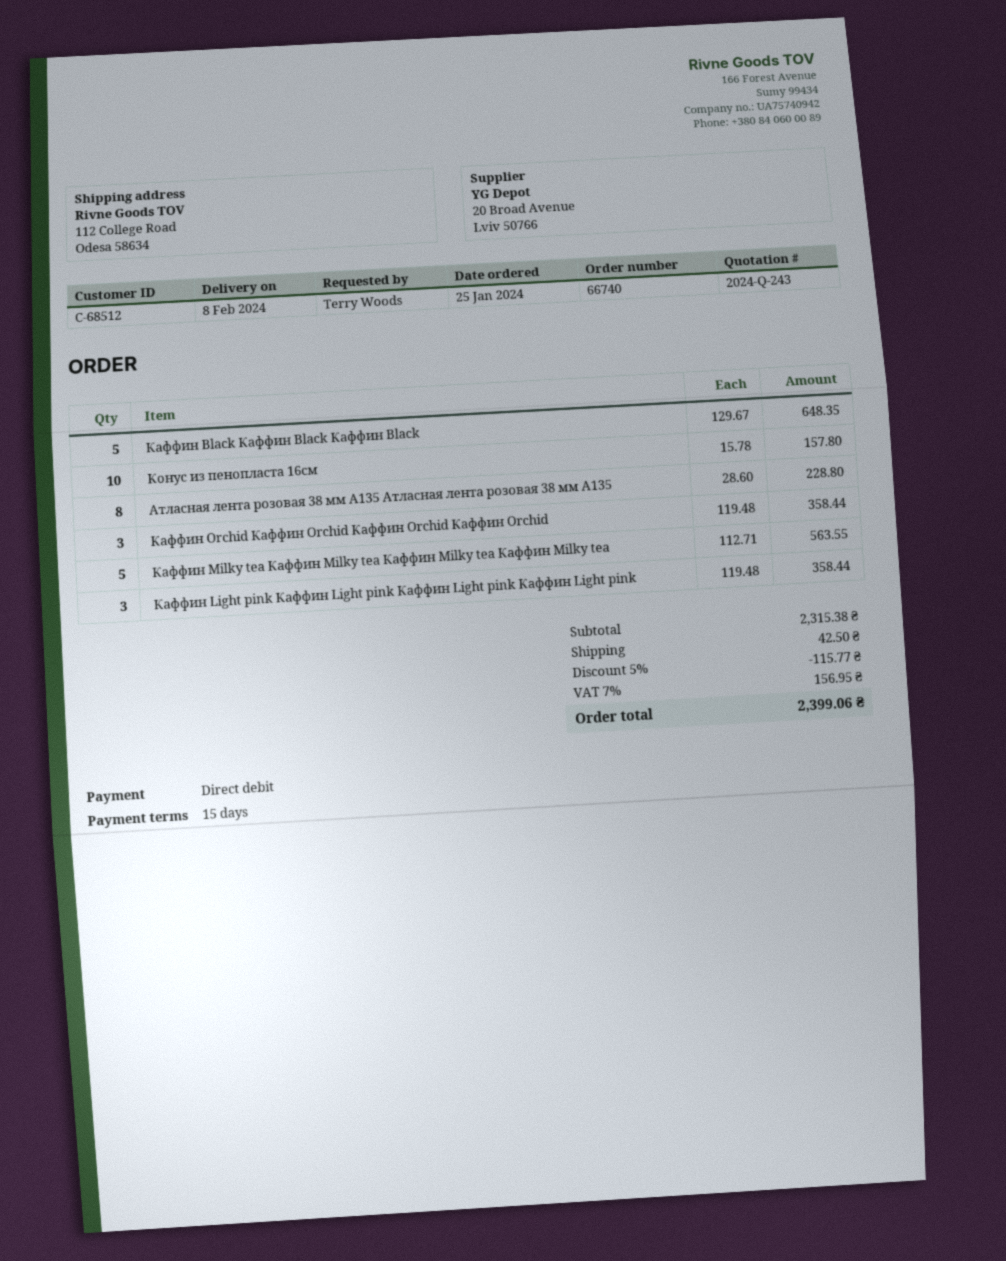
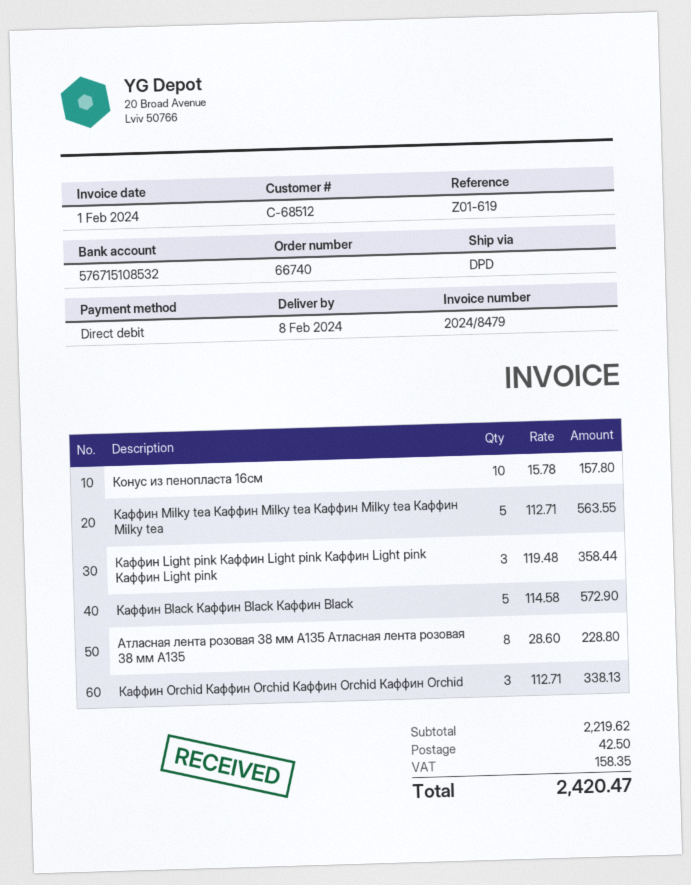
Каффин Black Каффин Black Каффин Black: 5 x 129.67 = 648.35 -> 5 x 114.58 = 572.90
Каффин Orchid Каффин Orchid Каффин Orchid Каффин Orchid: 3 x 119.48 = 358.44 -> 3 x 112.71 = 338.13
subtotal: 2315.38 -> 2219.62
discount: 5% = 115.77 -> none
tax: 156.95 -> 158.35
total: 2399.06 -> 2420.47

